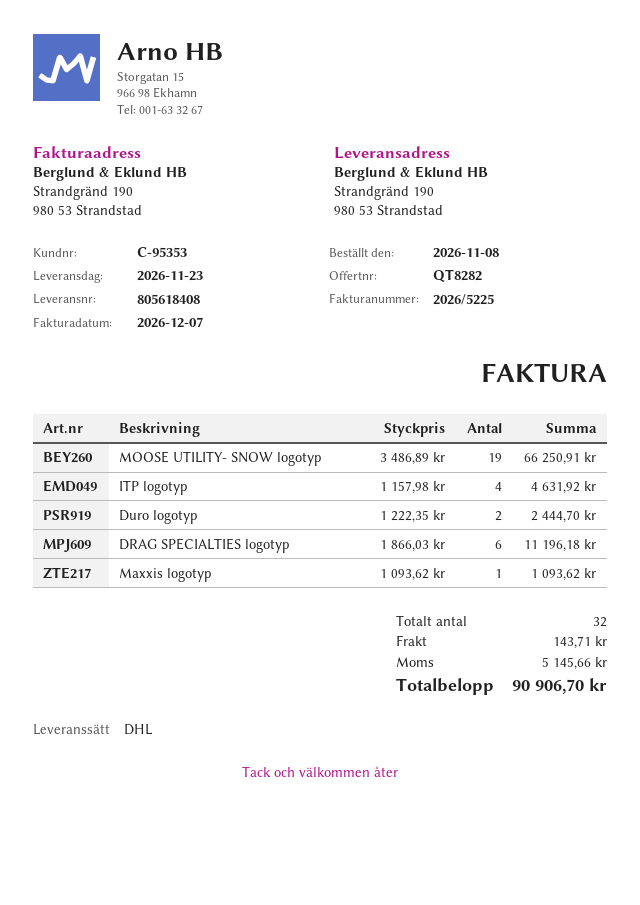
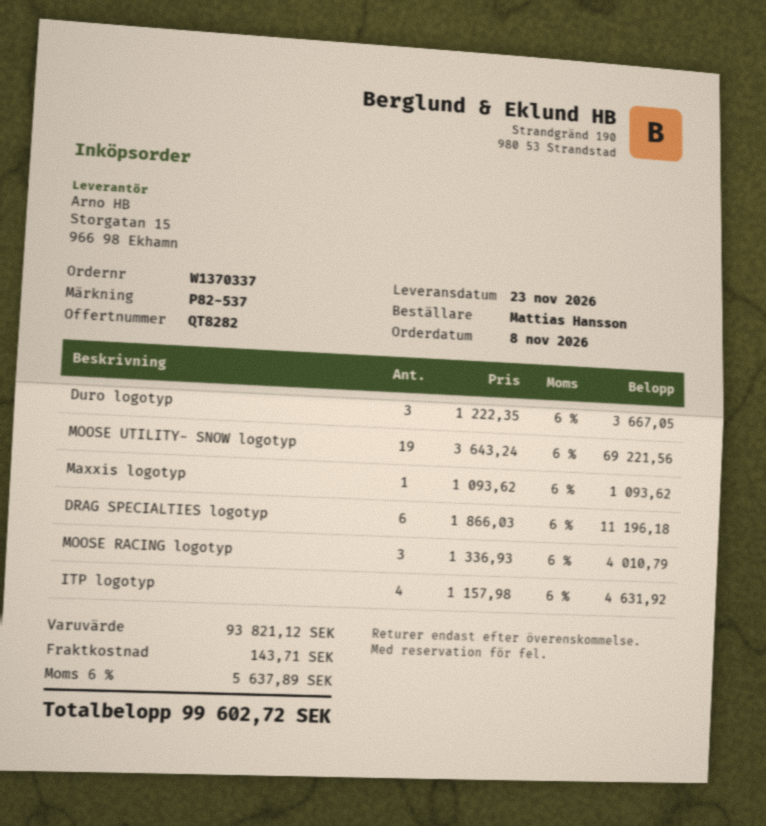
MOOSE UTILITY- SNOW logotyp: 19 x 3486.89 = 66250.91 -> 19 x 3643.24 = 69221.56
Duro logotyp: 2 x 1222.35 = 2444.70 -> 3 x 1222.35 = 3667.05
MOOSE RACING logotyp: none -> 3 x 1336.93 = 4010.79
tax: 5145.66 -> 5637.89
total: 90906.70 -> 99602.72

